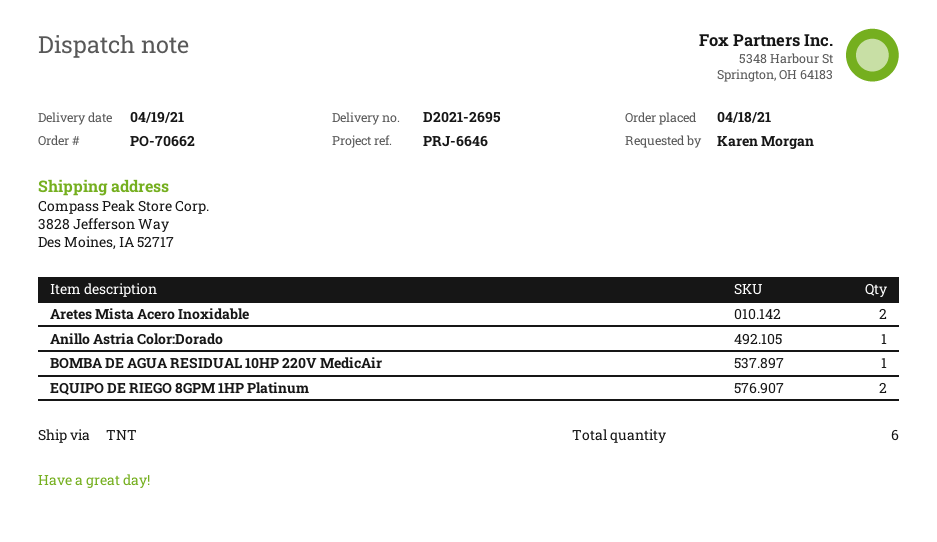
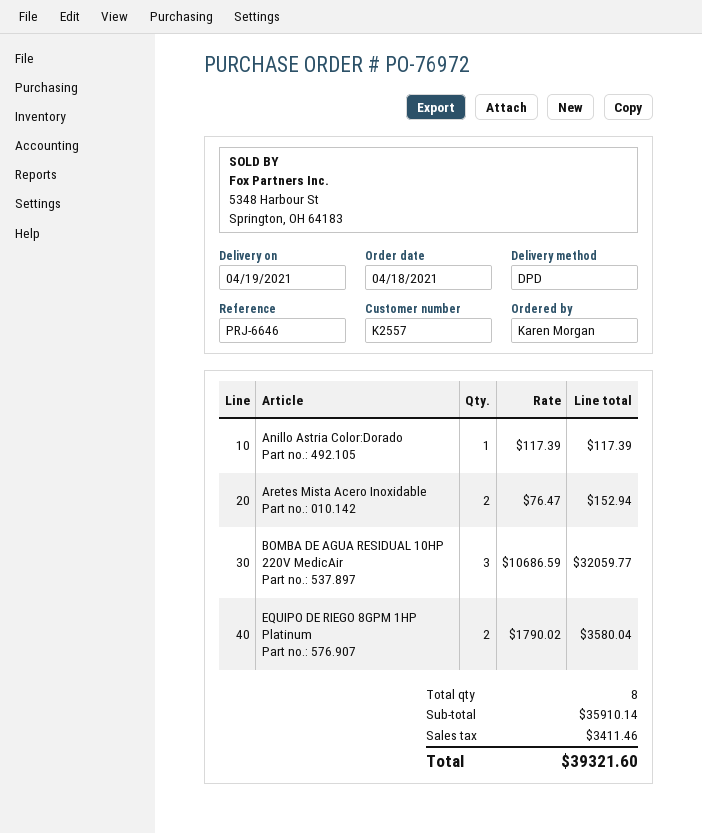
order number: PO-70662 -> PO-76972
shipping method: TNT -> DPD
BOMBA DE AGUA RESIDUAL 10HP 220V MedicAir: 1 -> 3
total quantity: 6 -> 8

